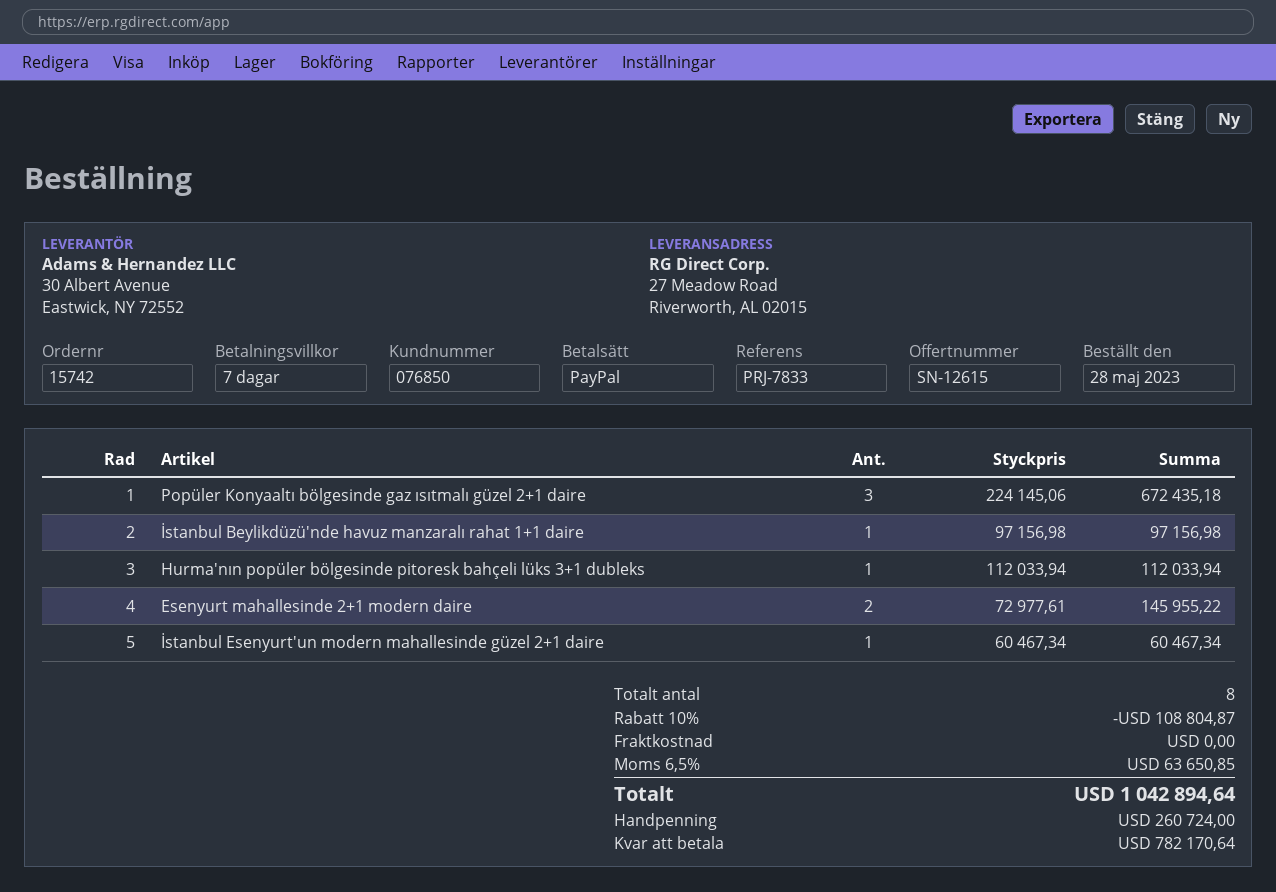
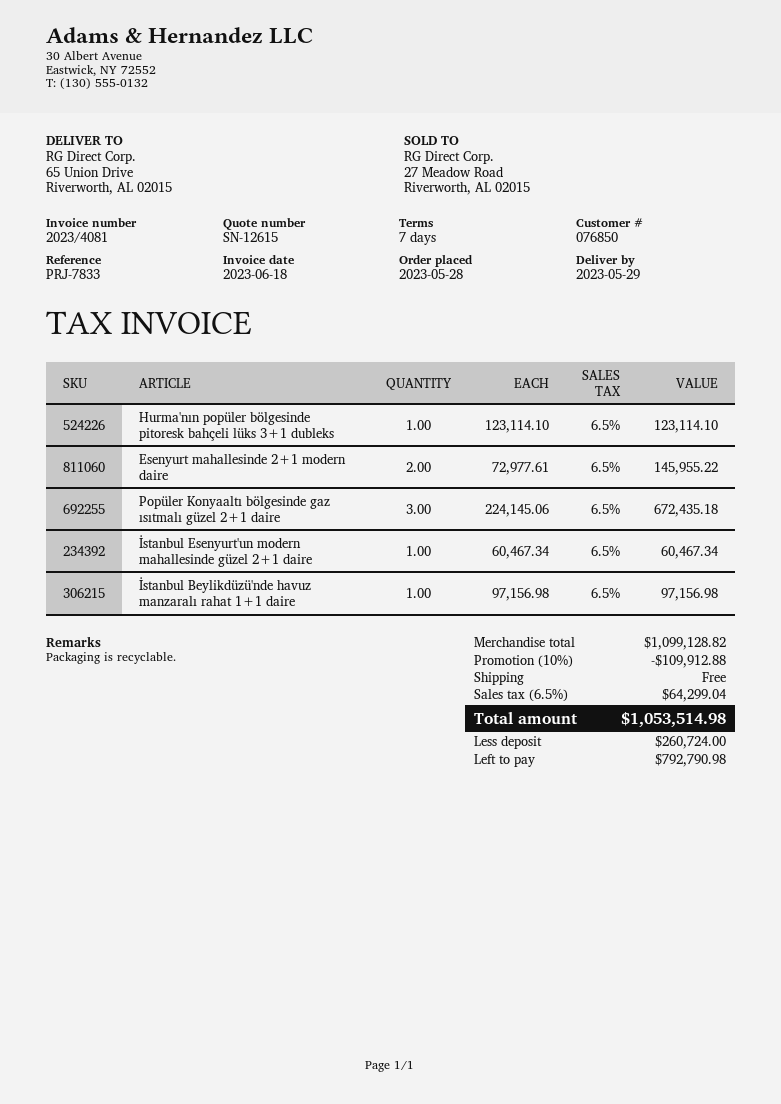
ship to: 27 Meadow Road, Riverworth, AL 02015 -> 65 Union Drive, Riverworth, AL 02015
Hurma'nın popüler bölgesinde pitoresk bahçeli lüks 3+1 dubleks: 1 x 112033.94 = 112033.94 -> 1 x 123114.10 = 123114.10
discount: 10% = 108804.87 -> 10% = 109912.88
tax: 6.5% = 63650.85 -> 6.5% = 64299.04
total: 1042894.64 -> 1053514.98
balance: 782170.64 -> 792790.98

